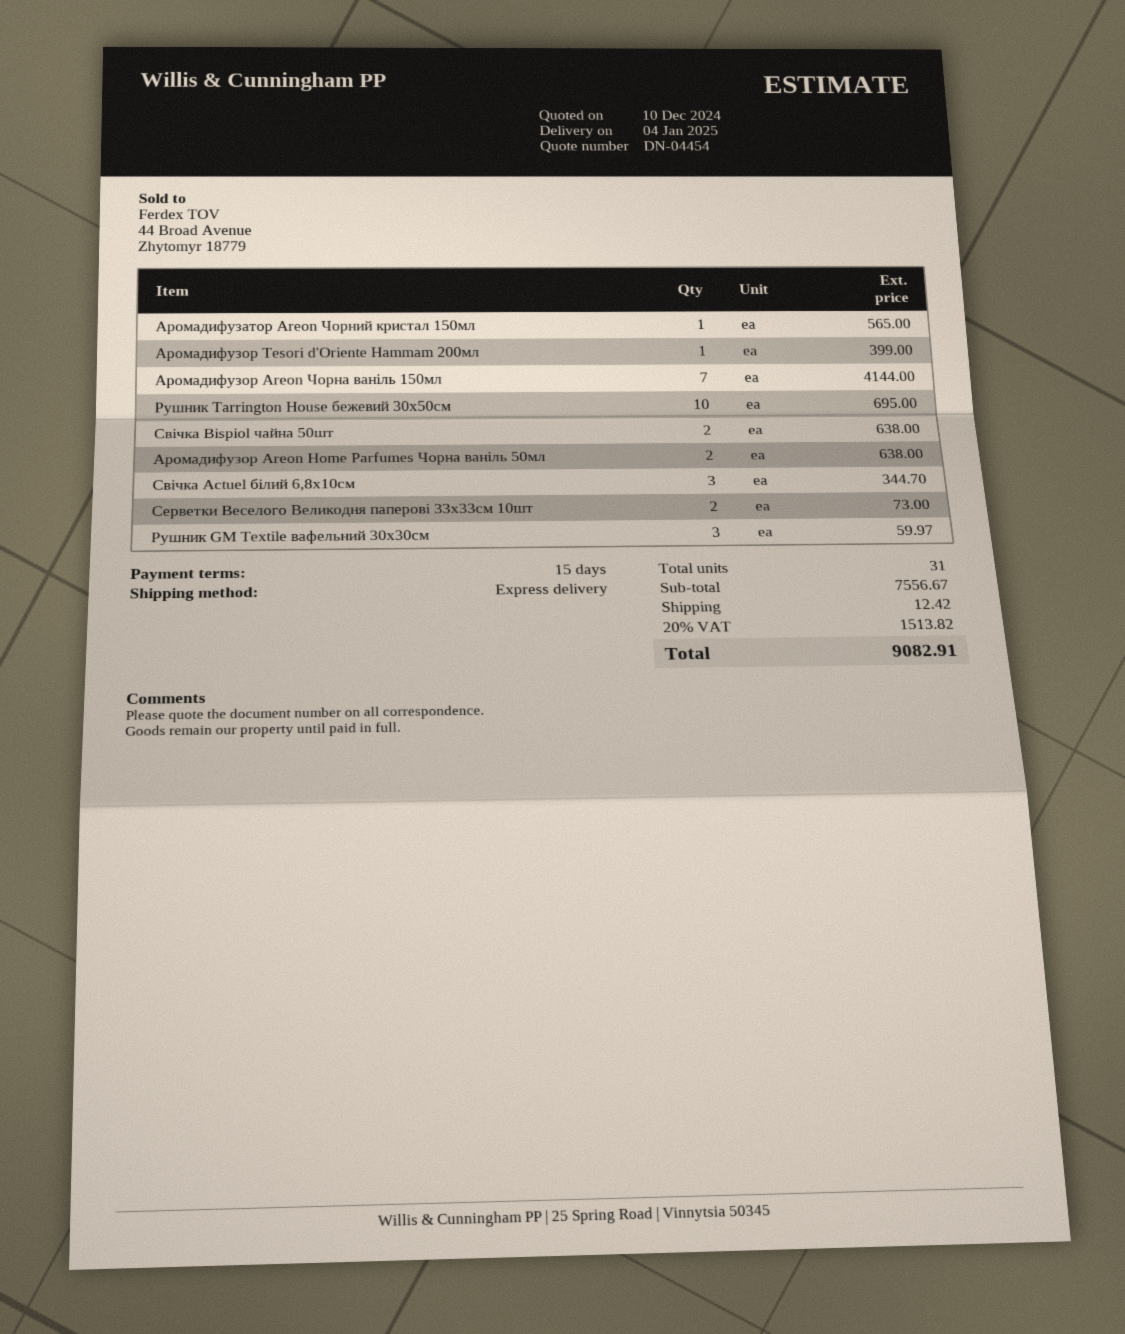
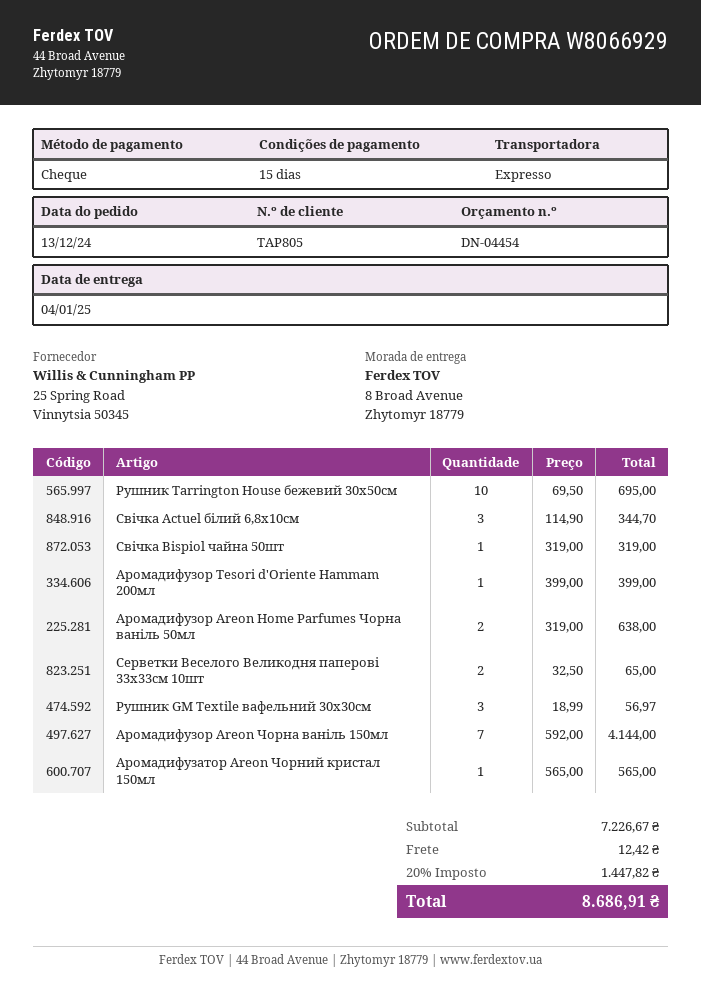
Свічка Bispiol чайна 50шт: 2 for 638.00 -> 1 for 319.00
Серветки Веселого Великодня паперові 33х33см 10шт: 2 for 73.00 -> 2 for 65.00
Рушник GM Textile вафельний 30х30см: 3 for 59.97 -> 3 for 56.97
subtotal: 7556.67 -> 7226.67
tax: 20% = 1513.82 -> 20% = 1447.82
total: 9082.91 -> 8686.91

